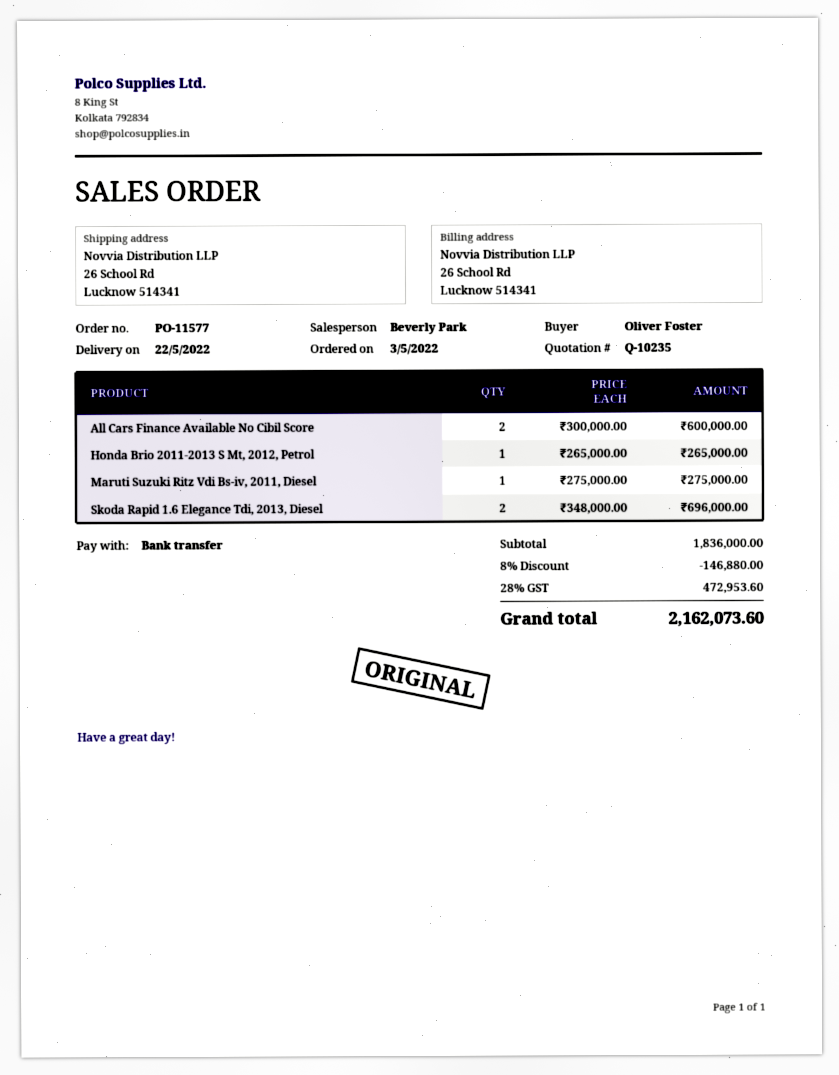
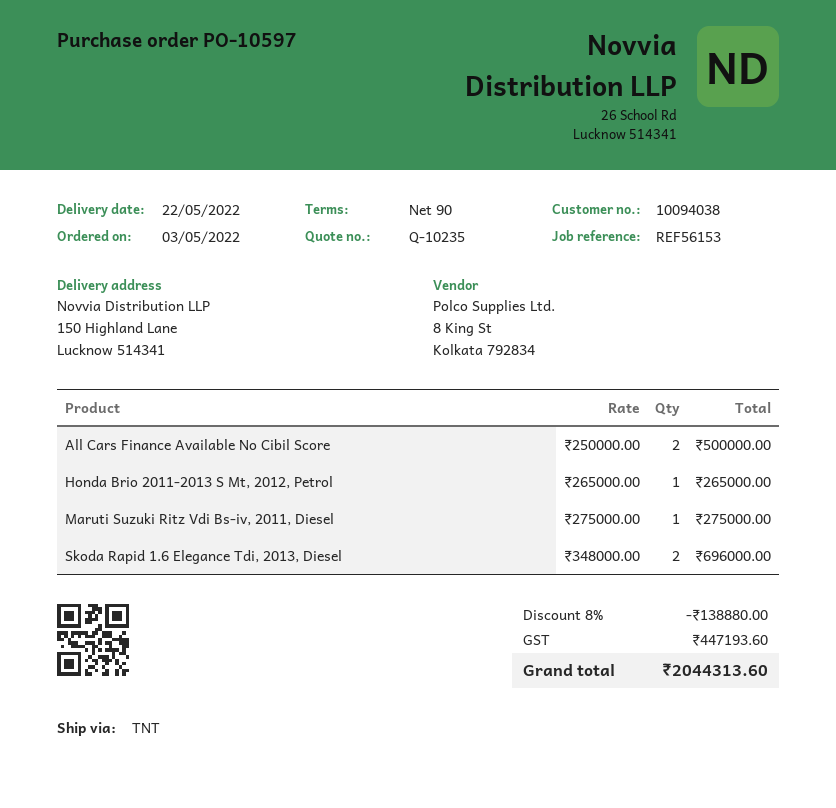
order number: PO-11577 -> PO-10597
ship to: 26 School Rd, Lucknow 514341 -> 150 Highland Lane, Lucknow 514341
All Cars Finance Available No Cibil Score: 2 x 300000.00 = 600000.00 -> 2 x 250000.00 = 500000.00
discount: 8% = 146880.00 -> 8% = 138880.00
tax: 472953.60 -> 447193.60
total: 2162073.60 -> 2044313.60

